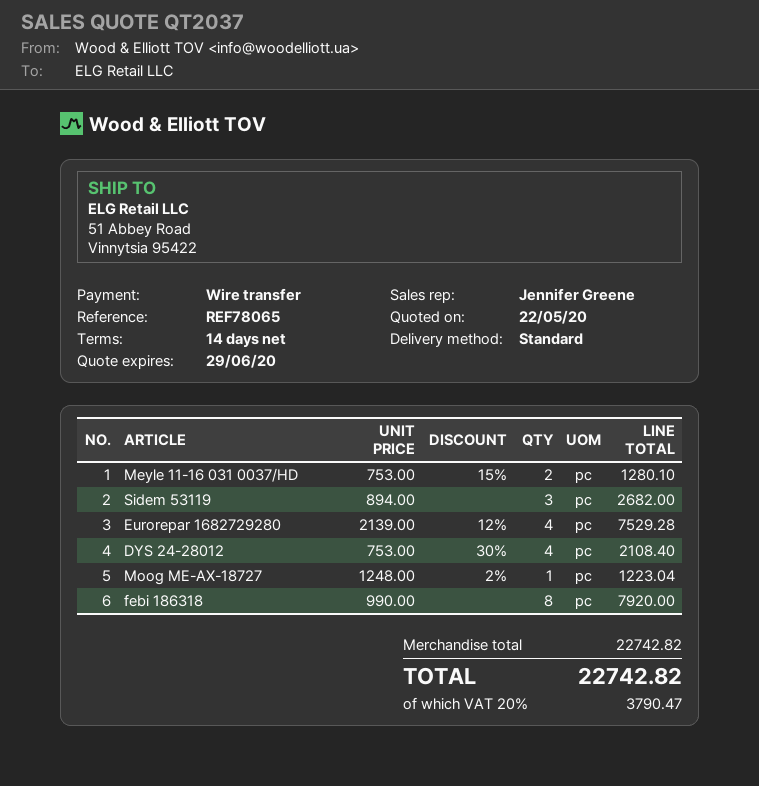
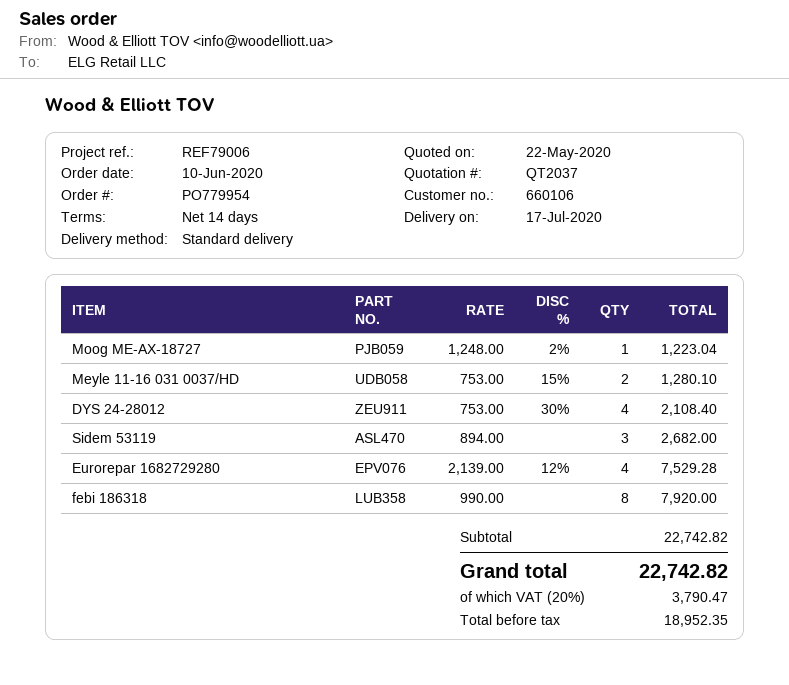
reference: REF78065 -> REF79006

